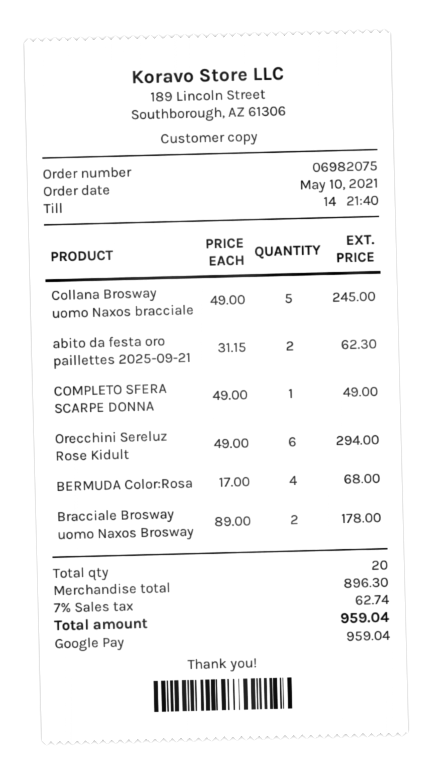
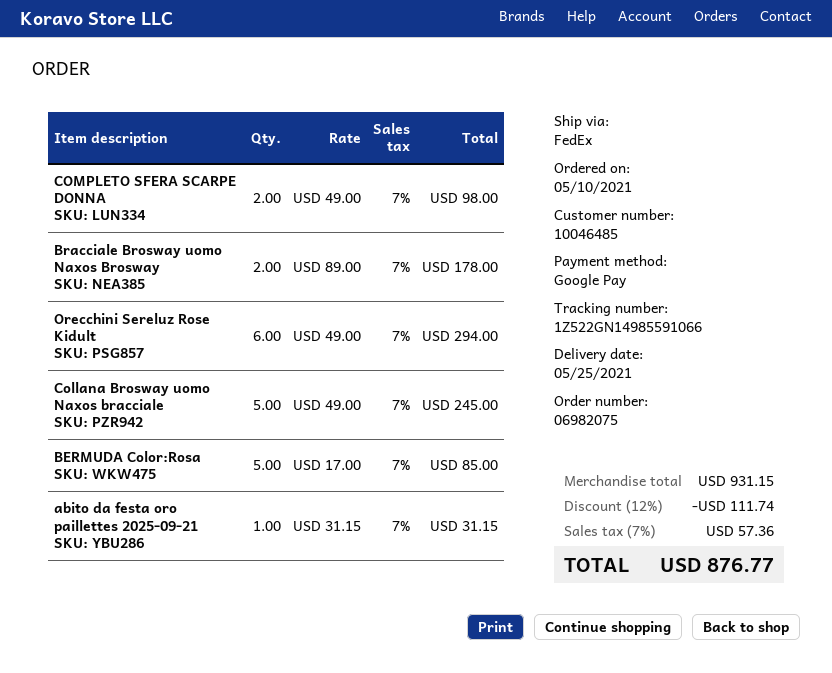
abito da festa oro paillettes 2025-09-21: 2 x 31.15 = 62.30 -> 1 x 31.15 = 31.15
COMPLETO SFERA SCARPE DONNA: 1 x 49.00 = 49.00 -> 2 x 49.00 = 98.00
BERMUDA Color:Rosa: 4 x 17.00 = 68.00 -> 5 x 17.00 = 85.00
subtotal: 896.30 -> 931.15
discount: none -> 12% = 111.74
tax: 7% = 62.74 -> 7% = 57.36
total: 959.04 -> 876.77

